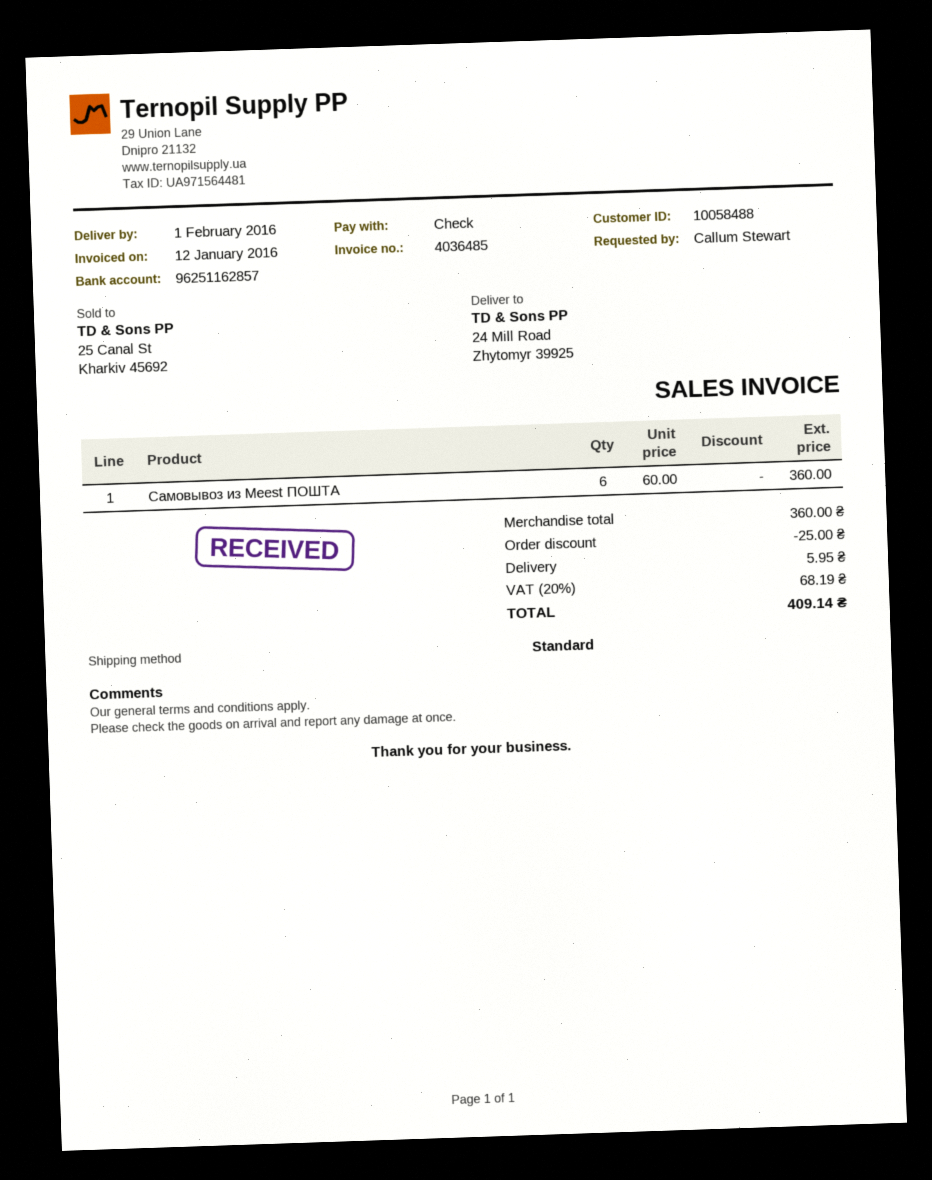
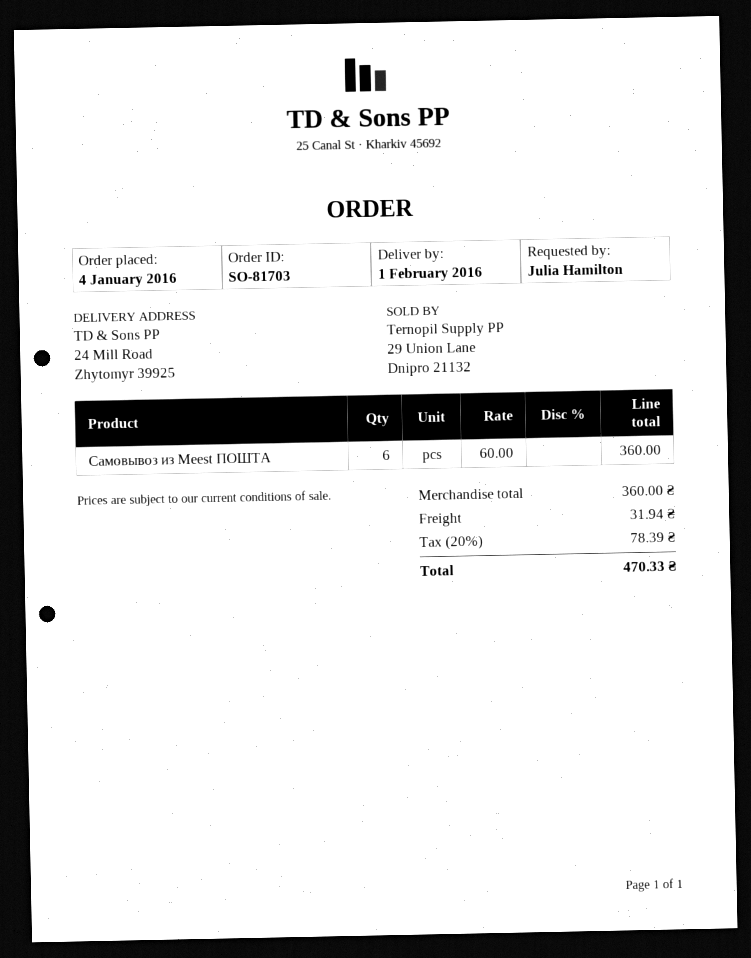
ordered by: Callum Stewart -> Julia Hamilton
discount: 25.00 -> none
shipping: 5.95 -> 31.94
tax: 20% = 68.19 -> 20% = 78.39
total: 409.14 -> 470.33

